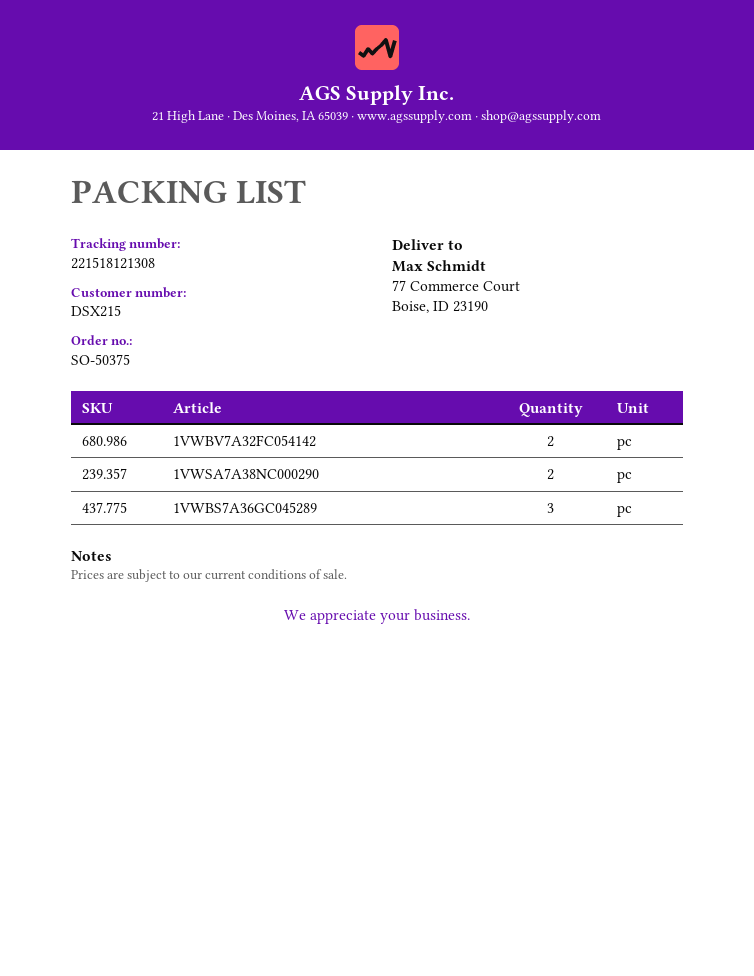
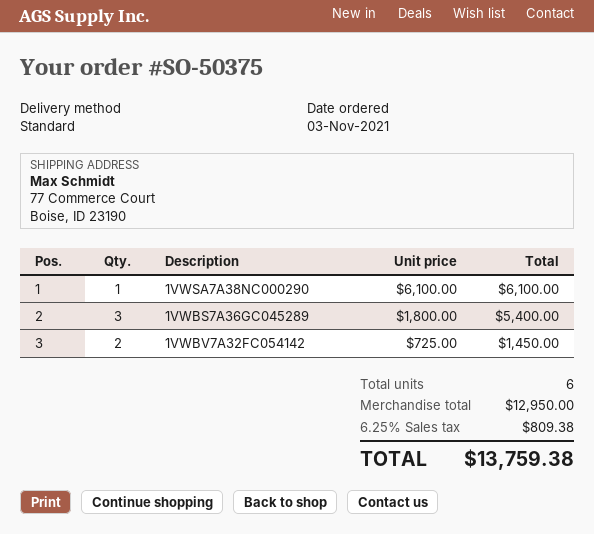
1VWSA7A38NC000290: 2 -> 1

